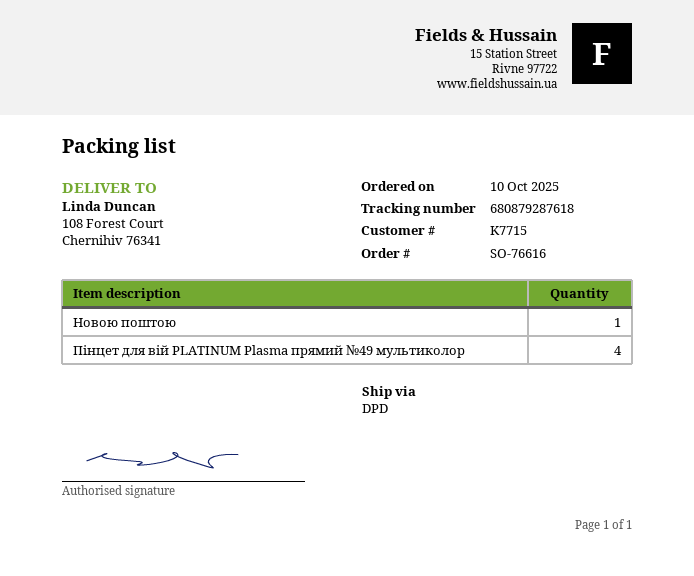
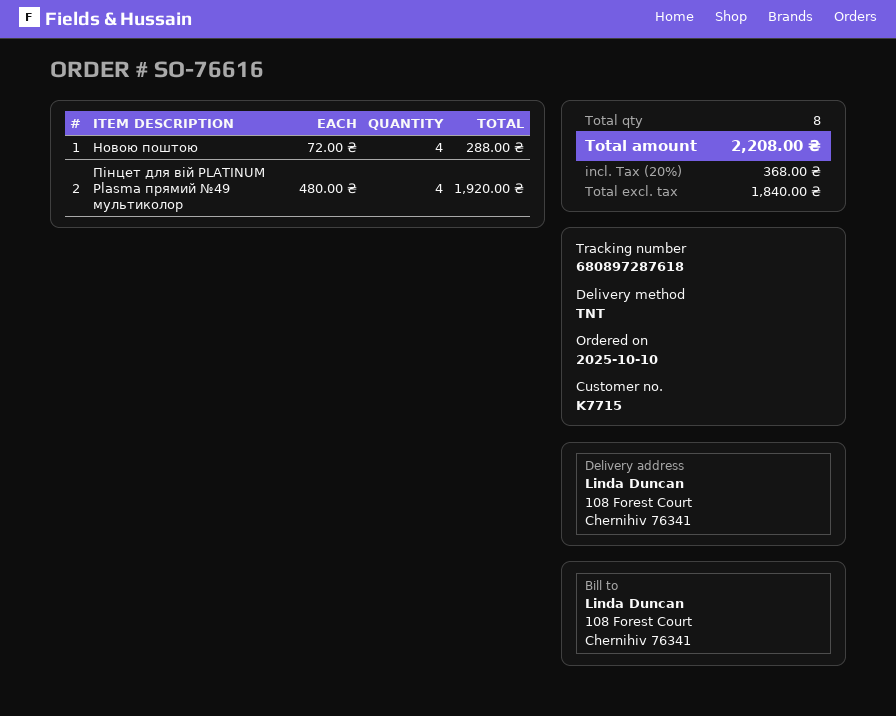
shipping method: DPD -> TNT
tracking number: 680879287618 -> 680897287618
Новою поштою: 1 -> 4

